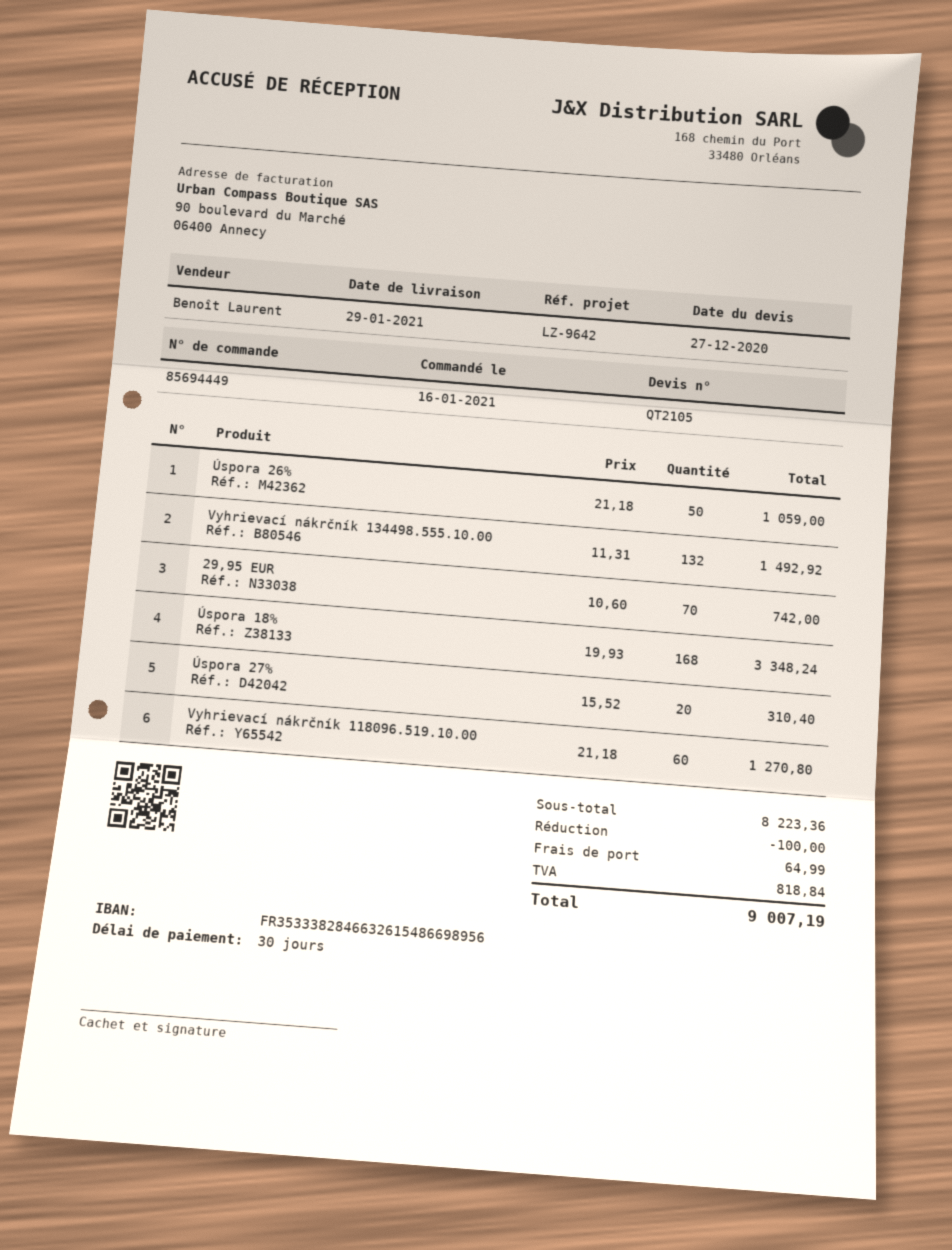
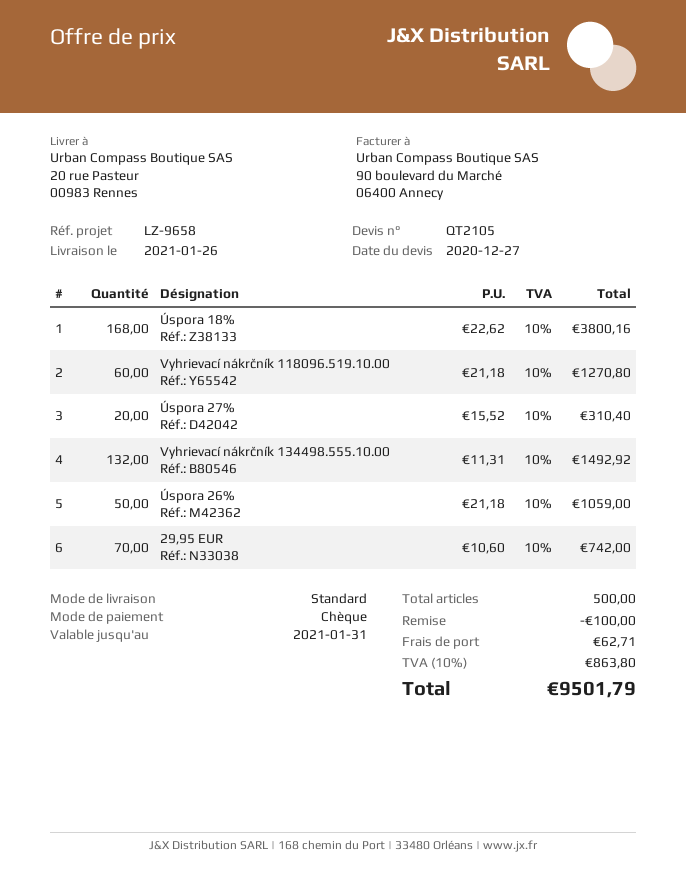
delivery date: 2021-01-29 -> 2021-01-26
reference: LZ-9642 -> LZ-9658
Úspora 18%: 168 x 19.93 = 3348.24 -> 168 x 22.62 = 3800.16
shipping: 64.99 -> 62.71
tax: 818.84 -> 863.80
total: 9007.19 -> 9501.79

